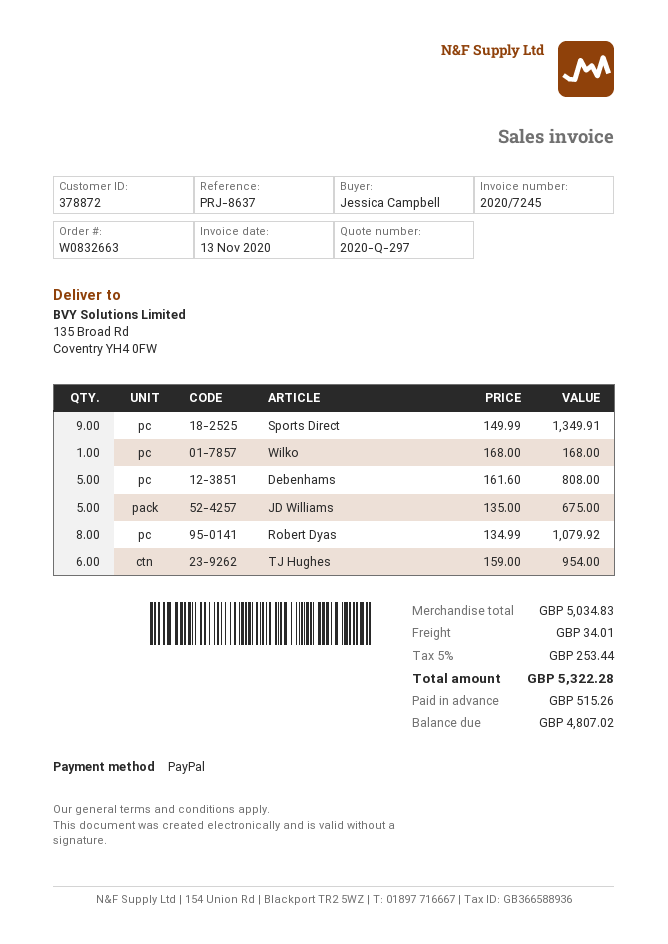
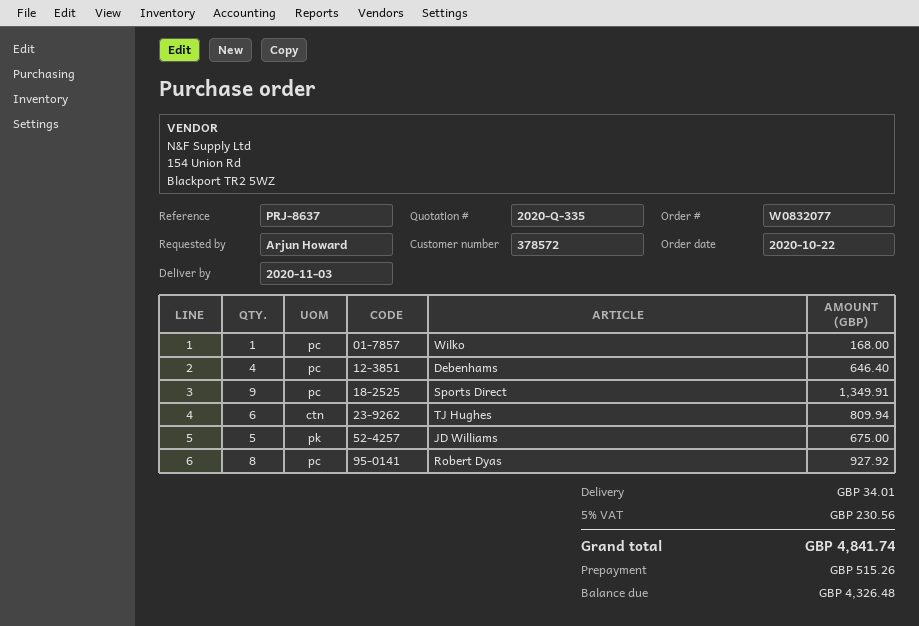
quote number: 2020-Q-297 -> 2020-Q-335
order number: W0832663 -> W0832077
customer number: 378872 -> 378572
ordered by: Jessica Campbell -> Arjun Howard
Debenhams: 5 for 808.00 -> 4 for 646.40
Robert Dyas: 8 for 1079.92 -> 8 for 927.92
TJ Hughes: 6 for 954.00 -> 6 for 809.94
tax: 5% = 253.44 -> 5% = 230.56
total: 5322.28 -> 4841.74
balance: 4807.02 -> 4326.48

